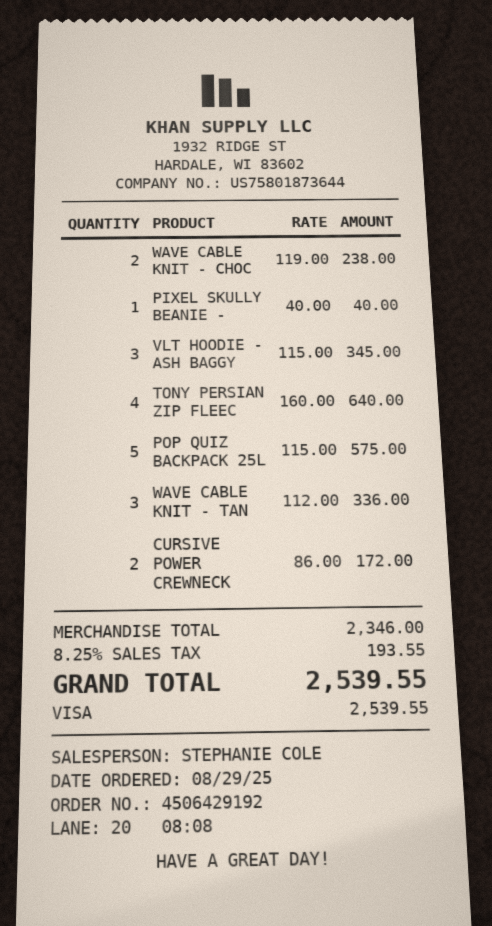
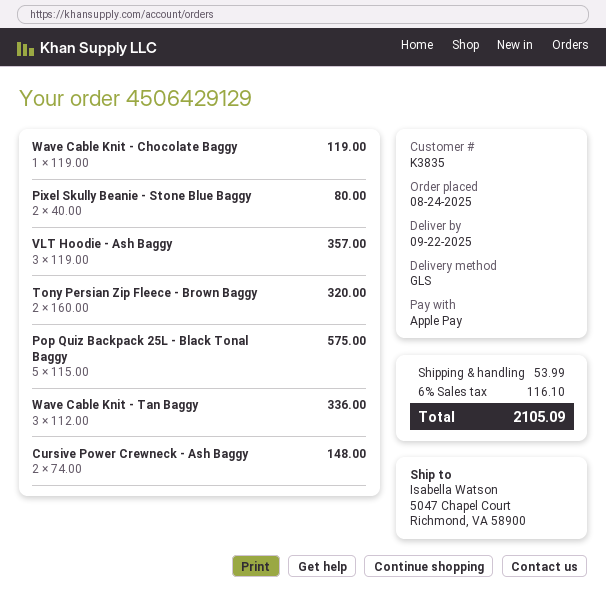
order number: 4506429192 -> 4506429129
order date: 2025-08-29 -> 2025-08-24
payment method: Visa -> Apple Pay
WAVE CABLE KNIT - CHOC: 2 x 119.00 = 238.00 -> 1 x 119.00 = 119.00
PIXEL SKULLY BEANIE -: 1 x 40.00 = 40.00 -> 2 x 40.00 = 80.00
VLT HOODIE - ASH BAGGY: 3 x 115.00 = 345.00 -> 3 x 119.00 = 357.00
TONY PERSIAN ZIP FLEEC: 4 x 160.00 = 640.00 -> 2 x 160.00 = 320.00
CURSIVE POWER CREWNECK: 2 x 86.00 = 172.00 -> 2 x 74.00 = 148.00
shipping: none -> 53.99
tax: 8.25% = 193.55 -> 6% = 116.10
total: 2539.55 -> 2105.09

